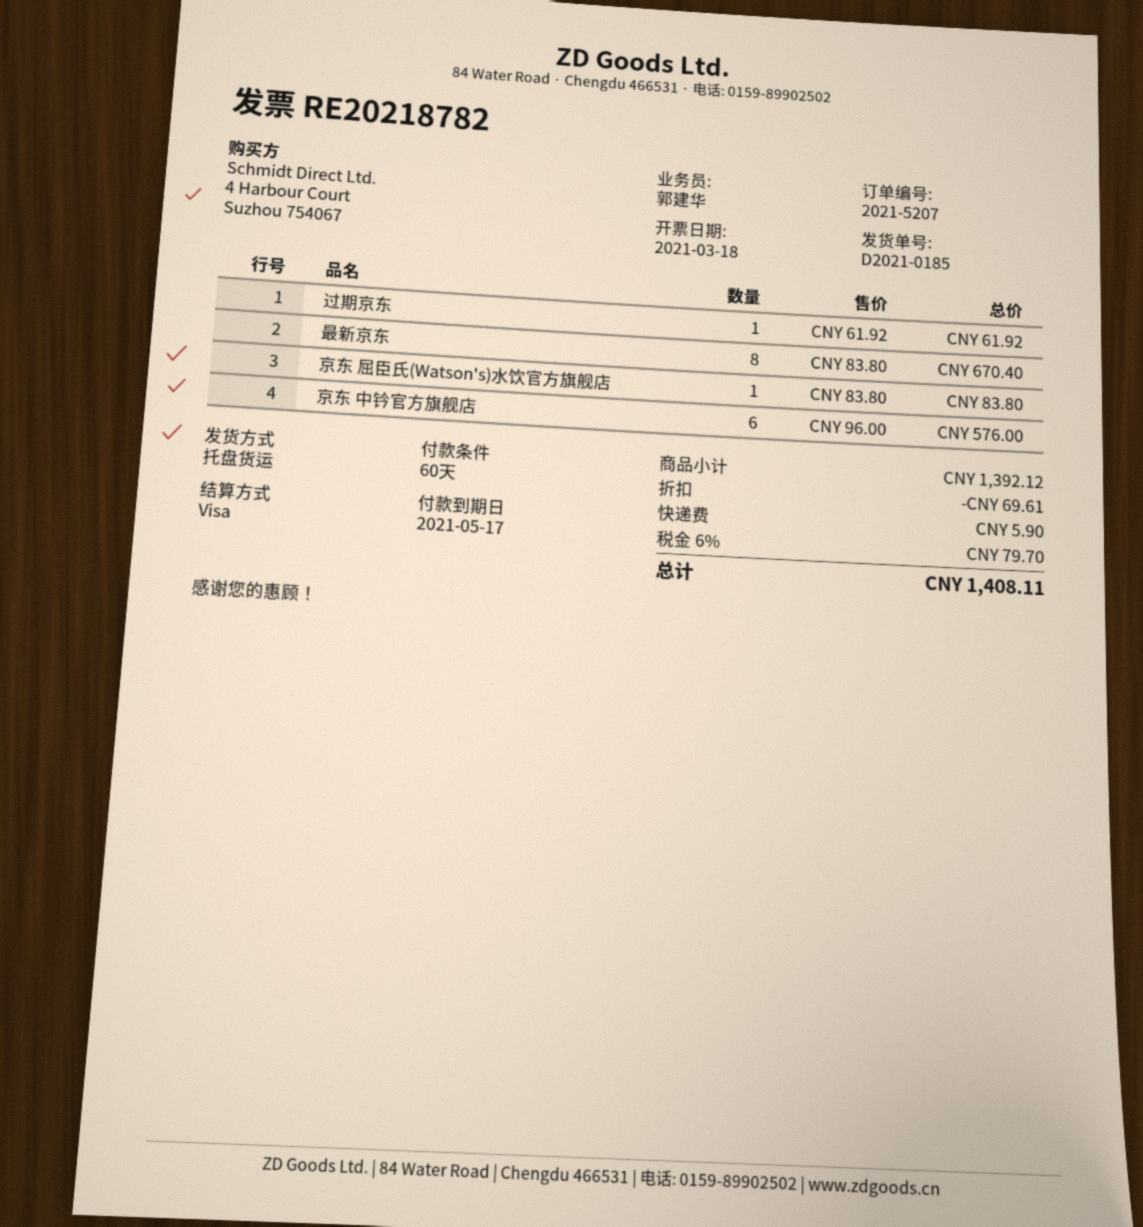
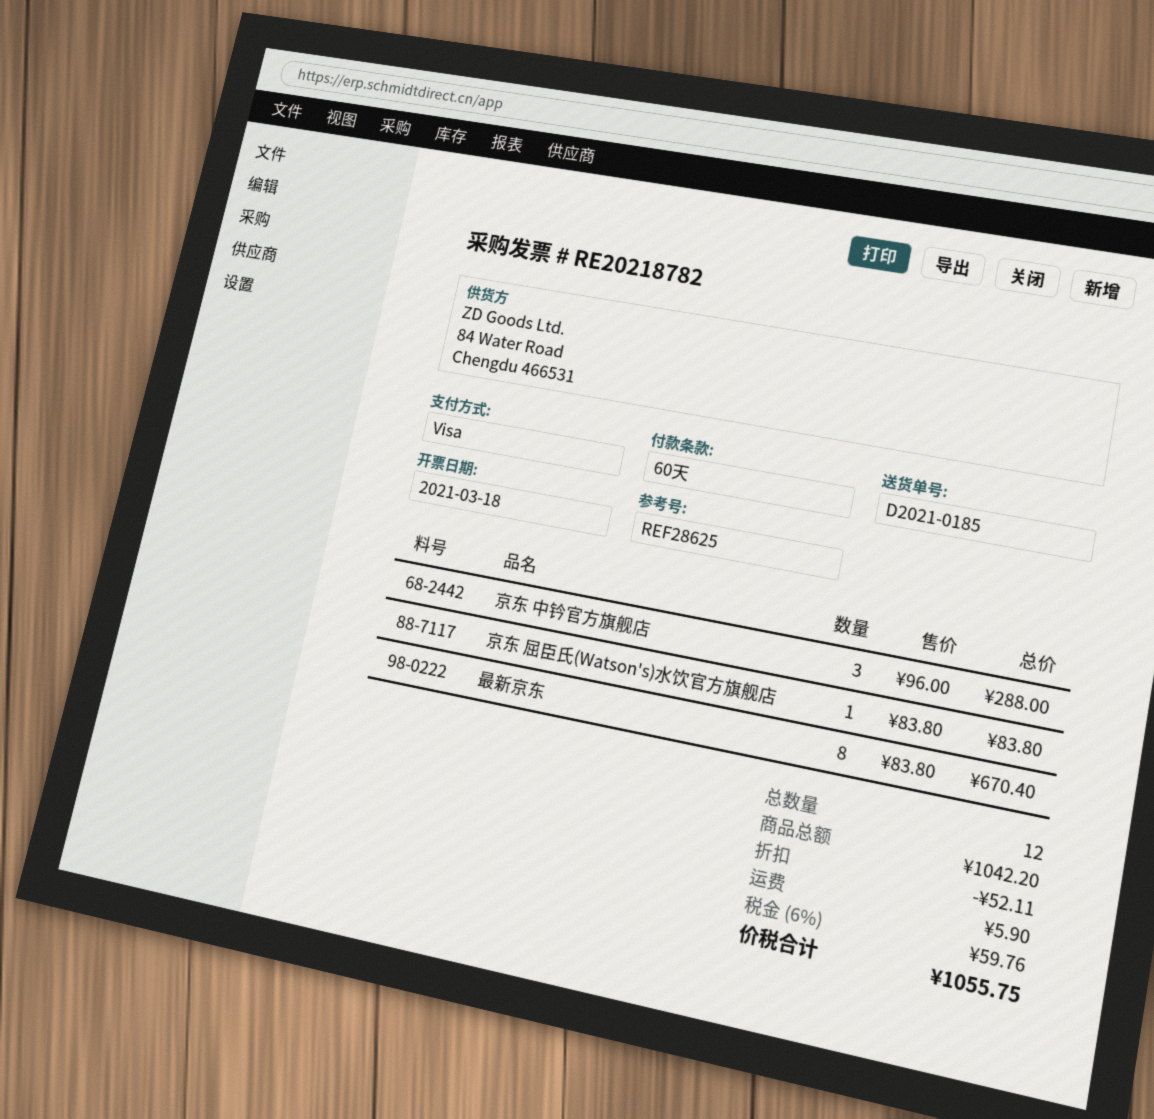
过期京东: 1 x 61.92 = 61.92 -> none
京东 中钤官方旗舰店: 6 x 96.00 = 576.00 -> 3 x 96.00 = 288.00
subtotal: 1392.12 -> 1042.20
discount: 69.61 -> 52.11
tax: 6% = 79.70 -> 6% = 59.76
total: 1408.11 -> 1055.75

